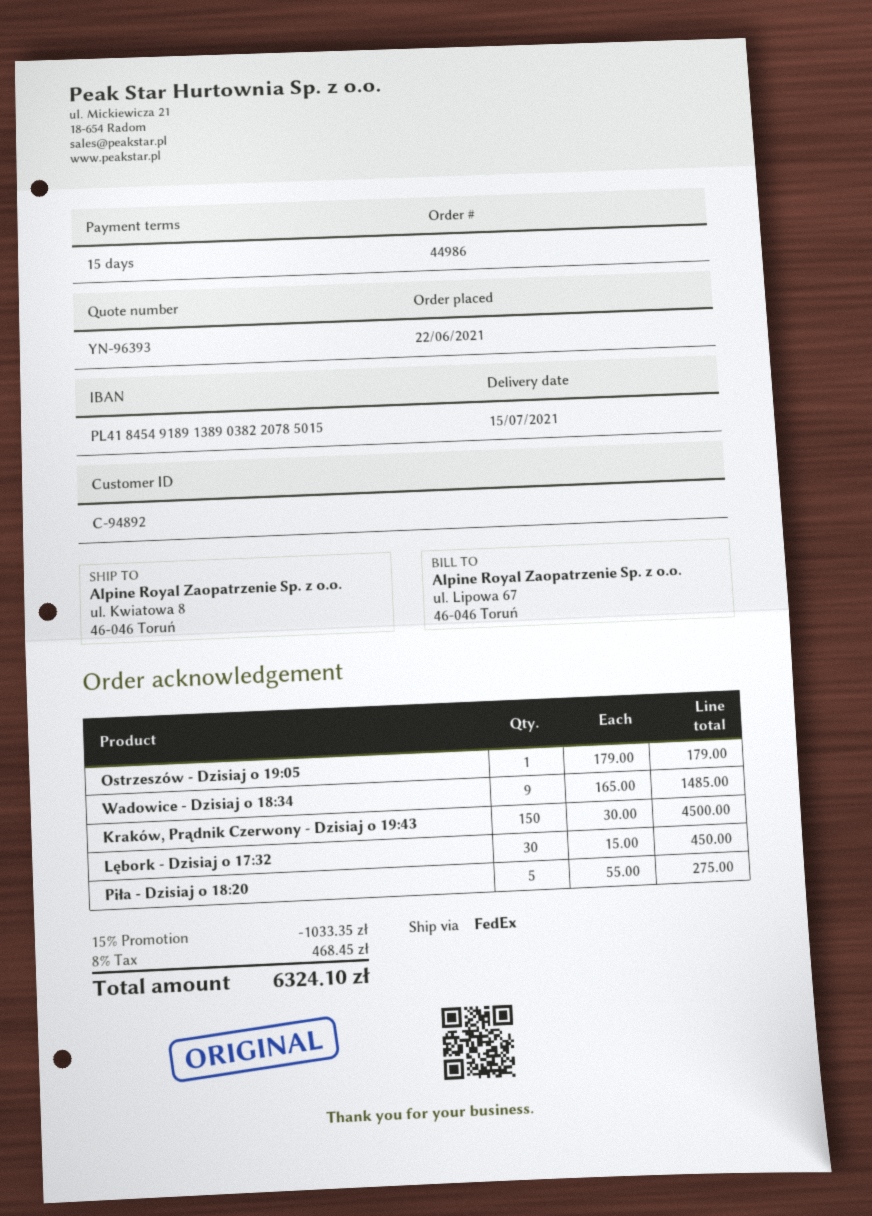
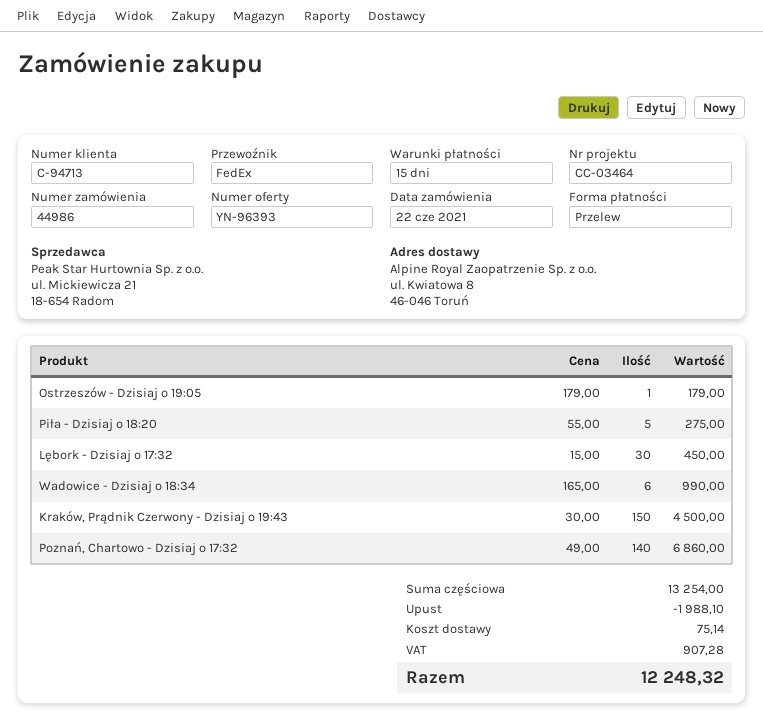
customer number: C-94892 -> C-94713
Wadowice - Dzisiaj o 18:34: 9 x 165.00 = 1485.00 -> 6 x 165.00 = 990.00
Poznań, Chartowo - Dzisiaj o 17:32: none -> 140 x 49.00 = 6860.00
discount: 1033.35 -> 1988.10
shipping: none -> 75.14
tax: 468.45 -> 907.28
total: 6324.10 -> 12248.32

